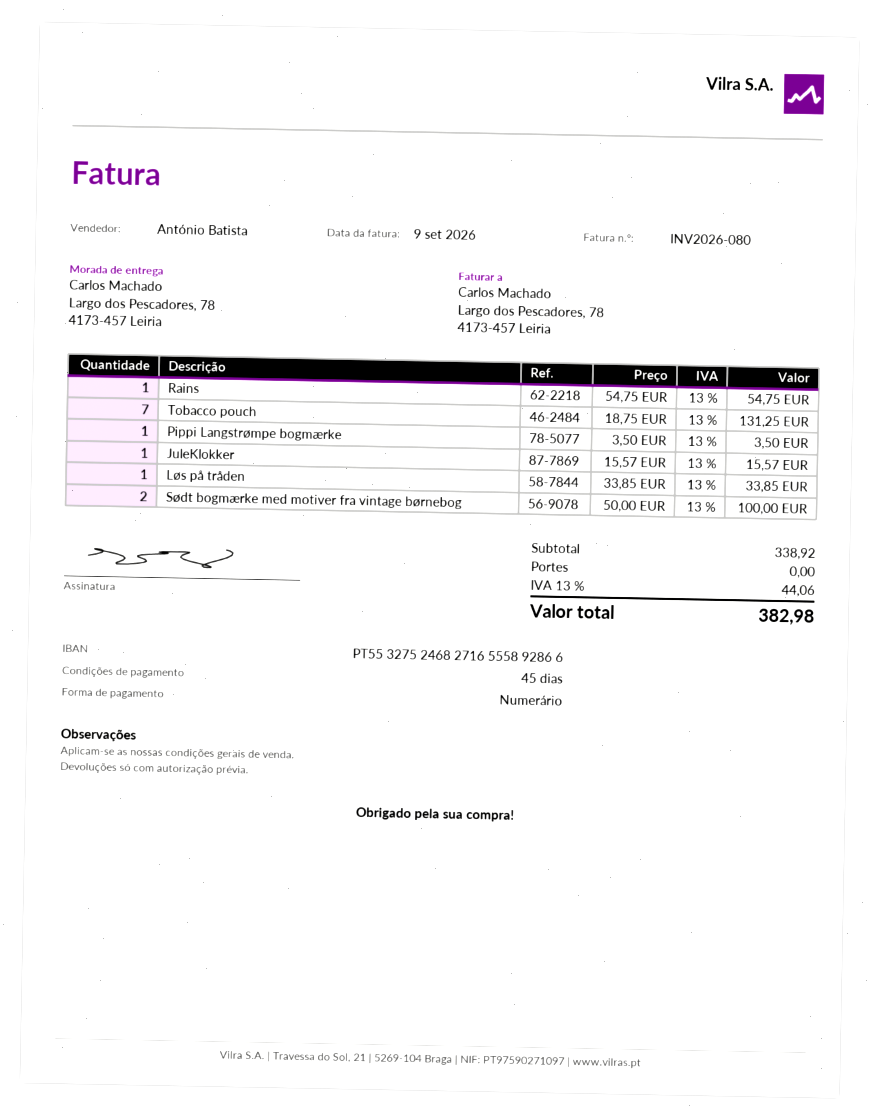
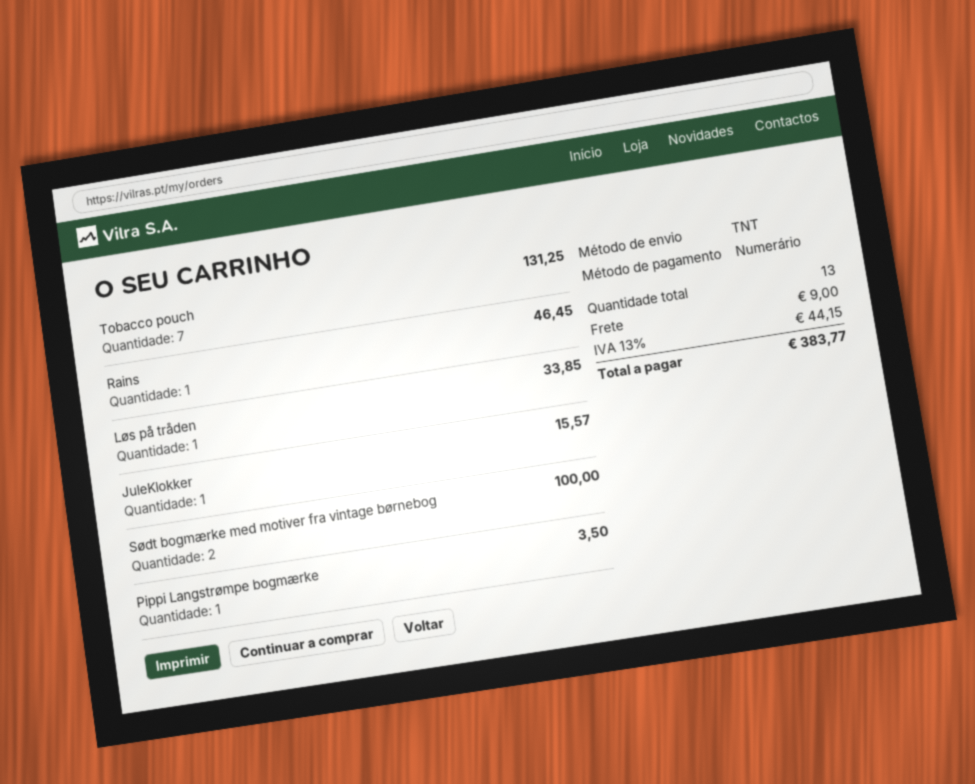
Rains: 1 for 54.75 -> 1 for 46.45
shipping: 0.00 -> 9.00
tax: 13% = 44.06 -> 13% = 44.15
total: 382.98 -> 383.77

